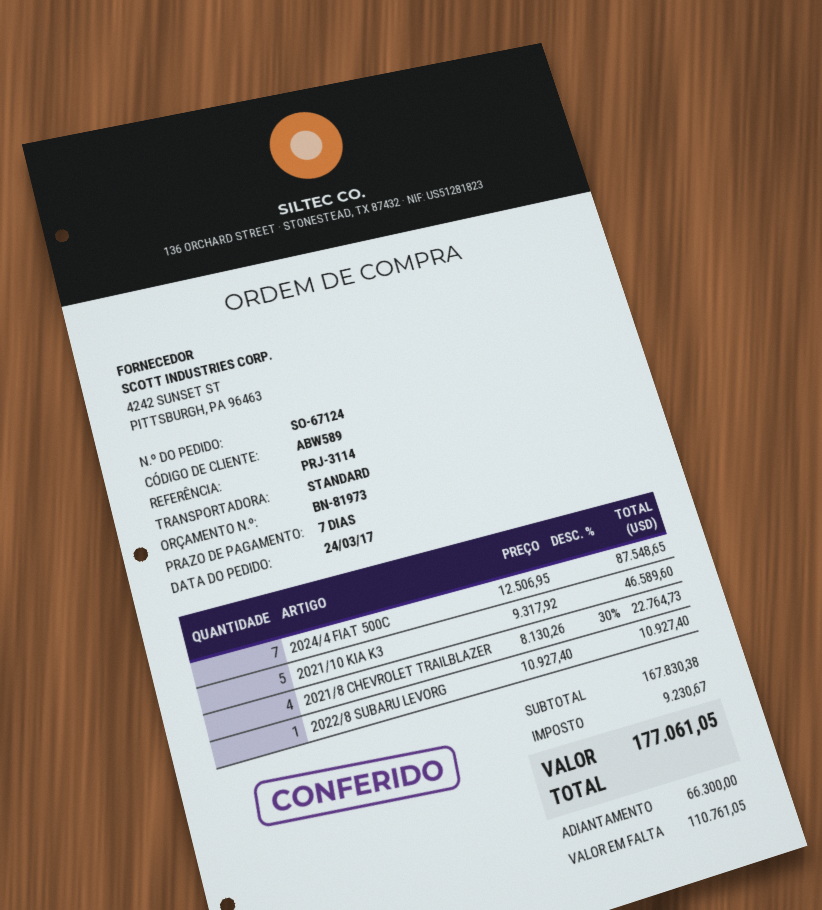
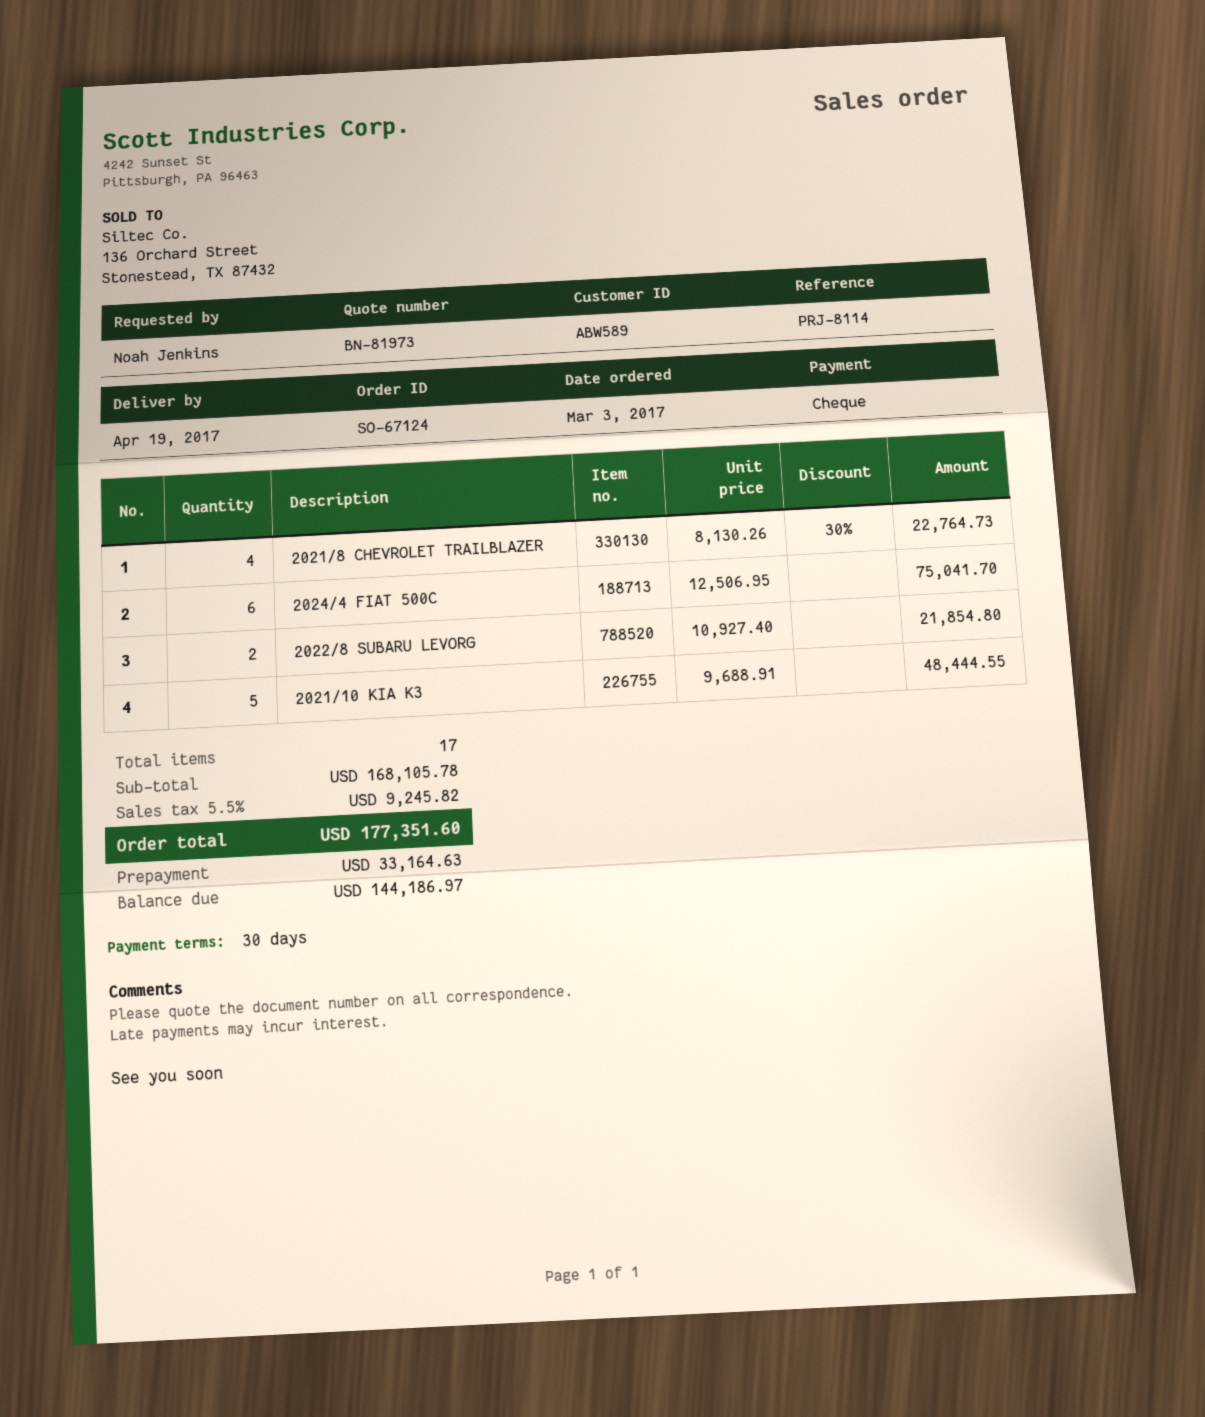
order date: 2017-03-24 -> 2017-03-03
payment terms: 7 days -> 30 days
reference: PRJ-3114 -> PRJ-8114
2024/4 FIAT 500C: 7 x 12506.95 = 87548.65 -> 6 x 12506.95 = 75041.70
2021/10 KIA K3: 5 x 9317.92 = 46589.60 -> 5 x 9688.91 = 48444.55
2022/8 SUBARU LEVORG: 1 x 10927.40 = 10927.40 -> 2 x 10927.40 = 21854.80
subtotal: 167830.38 -> 168105.78
tax: 9230.67 -> 9245.82
total: 177061.05 -> 177351.60
deposit: 66300.00 -> 33164.63
balance: 110761.05 -> 144186.97

